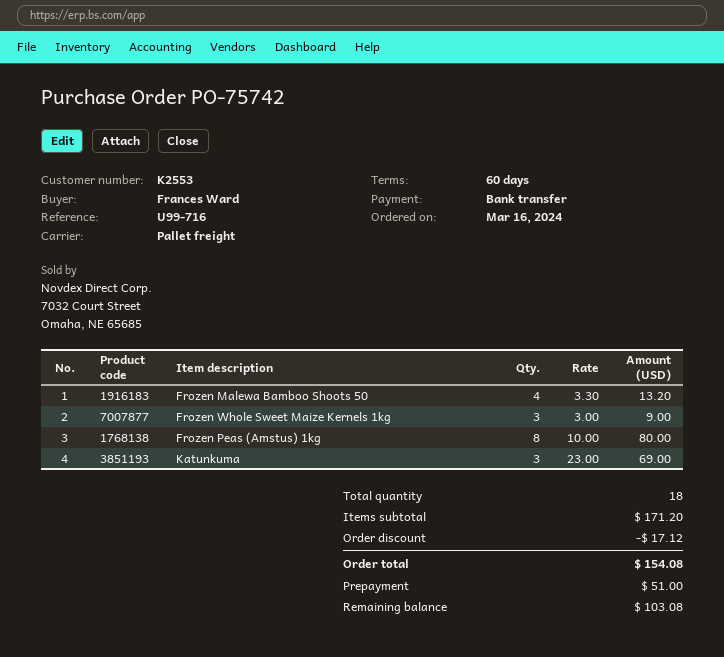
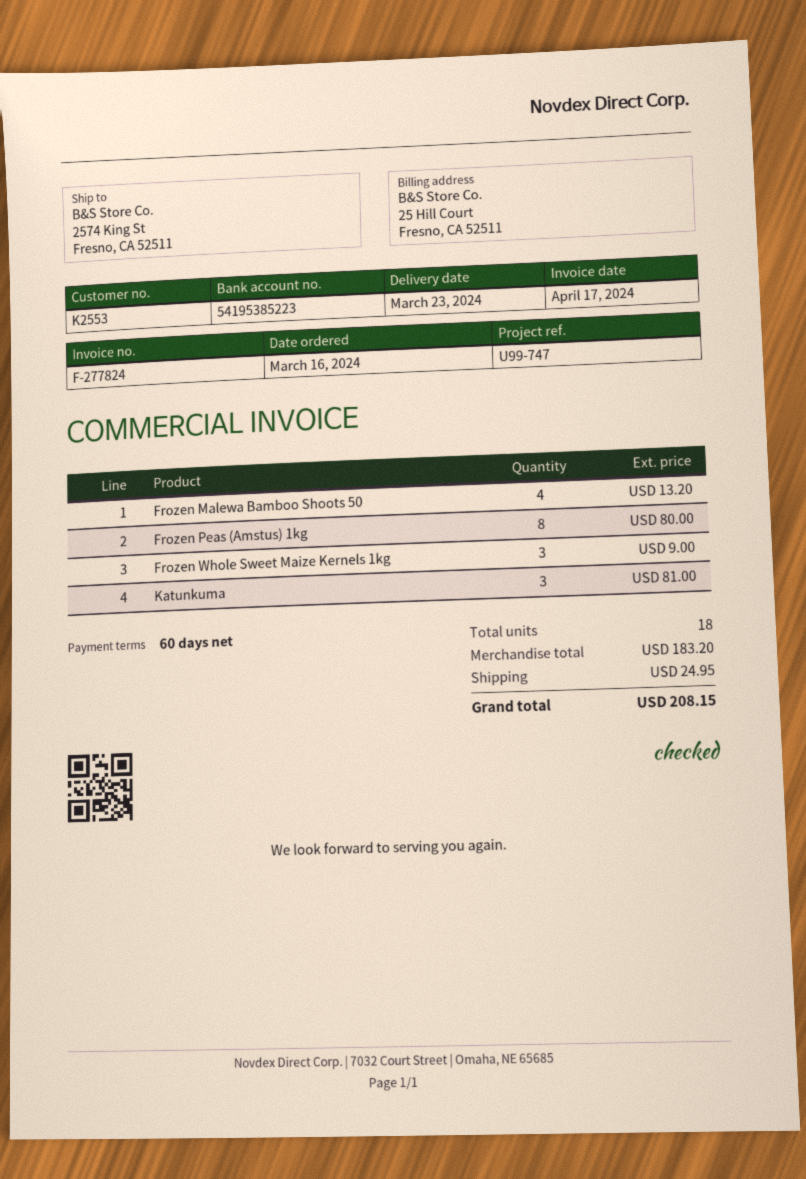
reference: U99-716 -> U99-747
Katunkuma: 3 for 69.00 -> 3 for 81.00
subtotal: 171.20 -> 183.20
discount: 17.12 -> none
shipping: none -> 24.95
total: 154.08 -> 208.15

